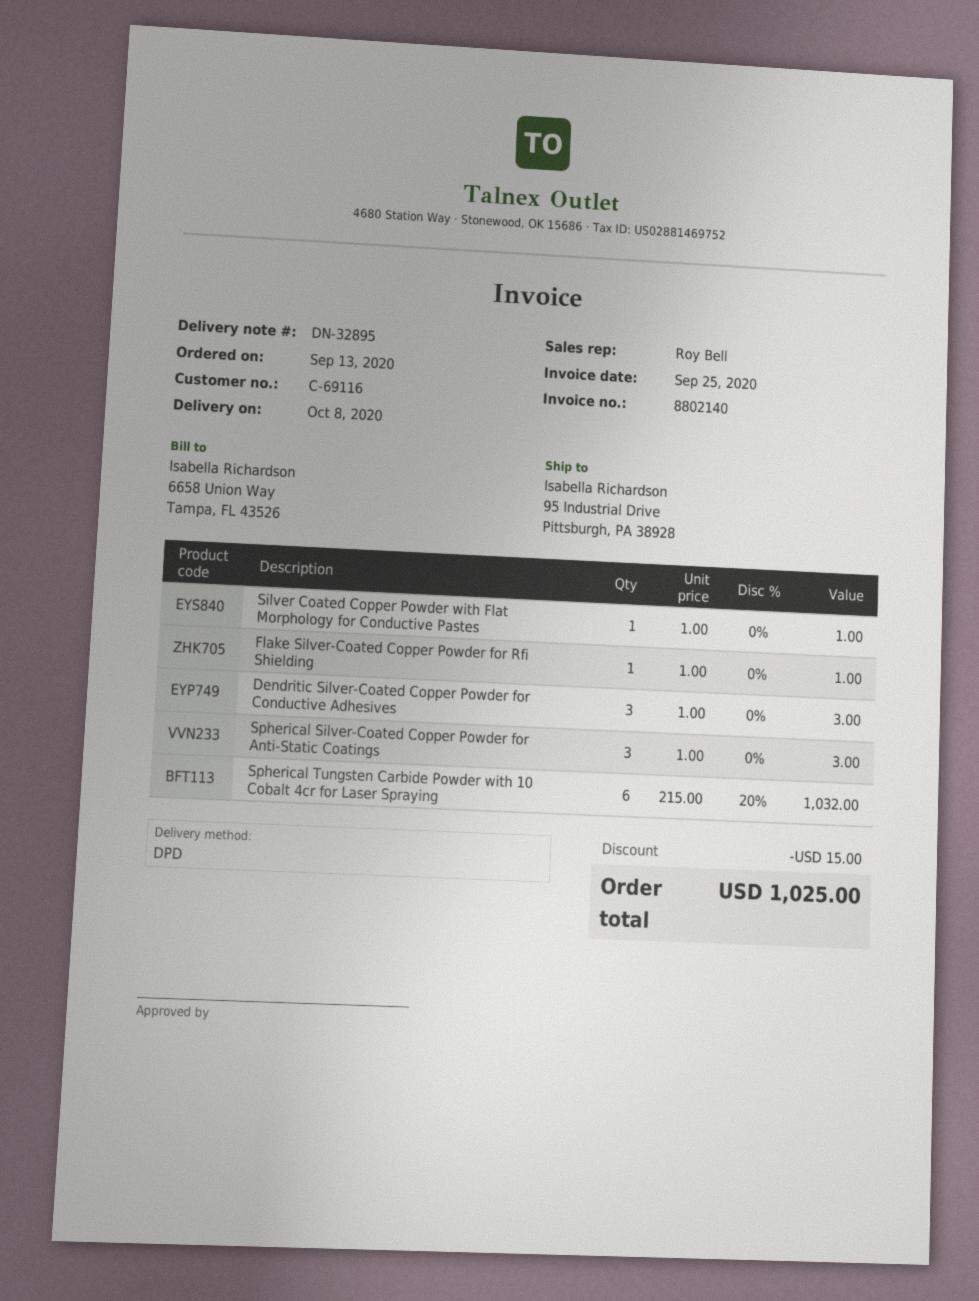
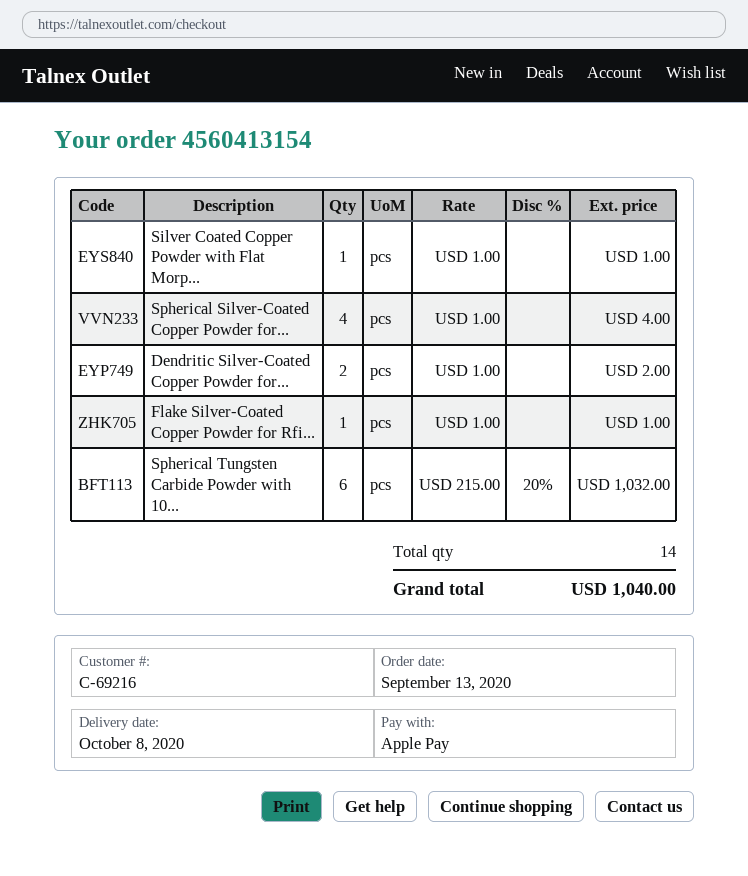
customer number: C-69116 -> C-69216
Dendritic Silver-Coated Copper Powder for Conductive Adhesives: 3 x 1.00 = 3.00 -> 2 x 1.00 = 2.00
Spherical Silver-Coated Copper Powder for Anti-Static Coatings: 3 x 1.00 = 3.00 -> 4 x 1.00 = 4.00
discount: 15.00 -> none
total: 1025.00 -> 1040.00

